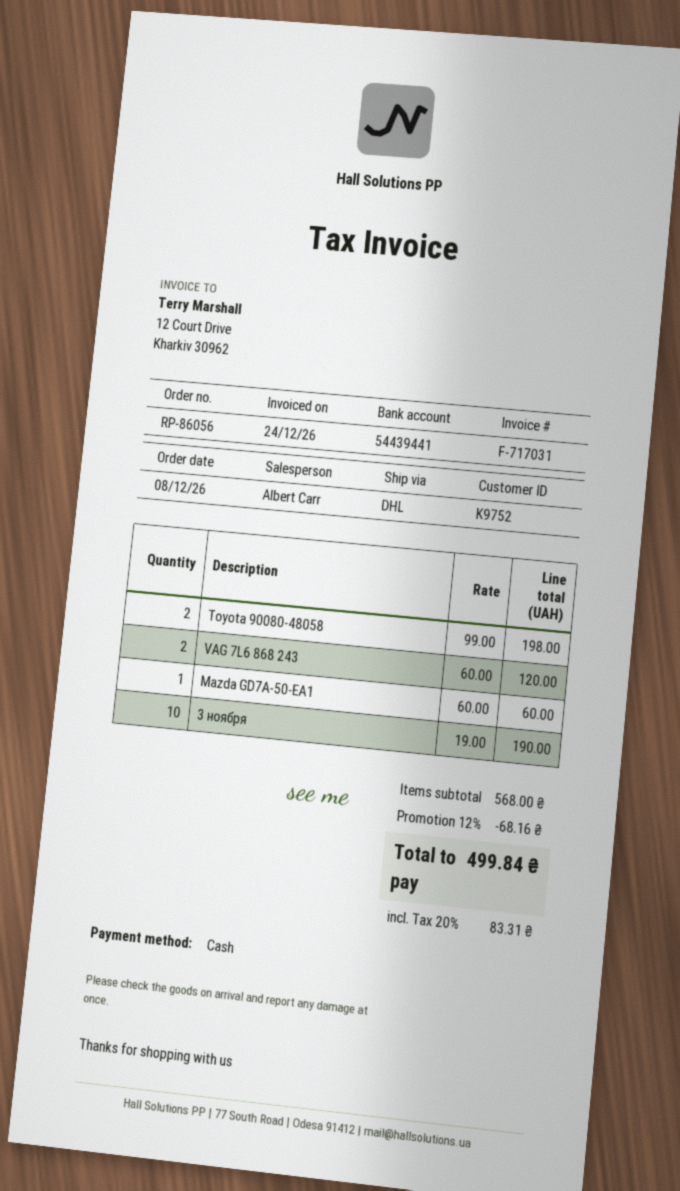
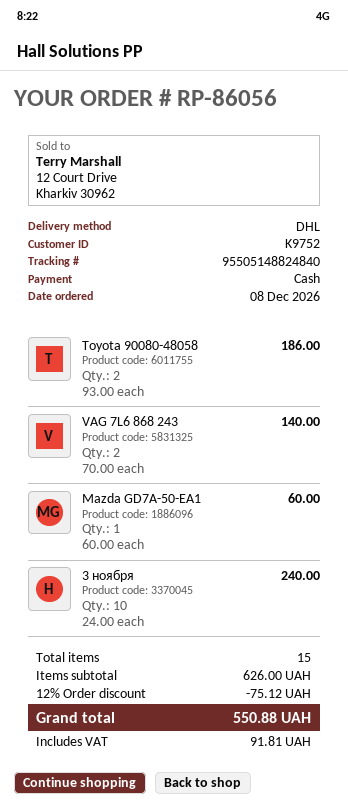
Toyota 90080-48058: 2 x 99.00 = 198.00 -> 2 x 93.00 = 186.00
VAG 7L6 868 243: 2 x 60.00 = 120.00 -> 2 x 70.00 = 140.00
3 ноября: 10 x 19.00 = 190.00 -> 10 x 24.00 = 240.00
subtotal: 568.00 -> 626.00
discount: 12% = 68.16 -> 12% = 75.12
tax: 83.31 -> 91.81
total: 499.84 -> 550.88

